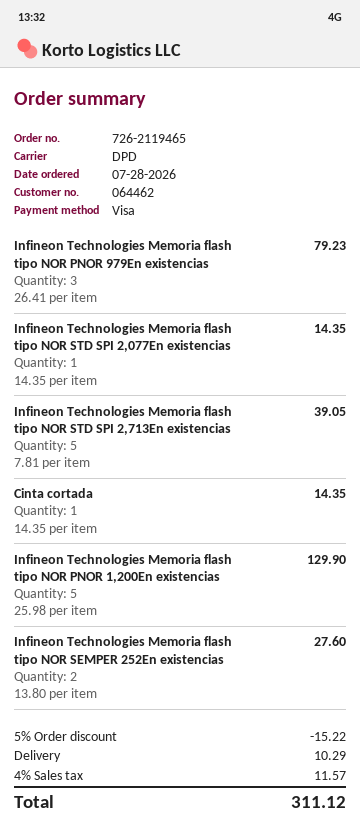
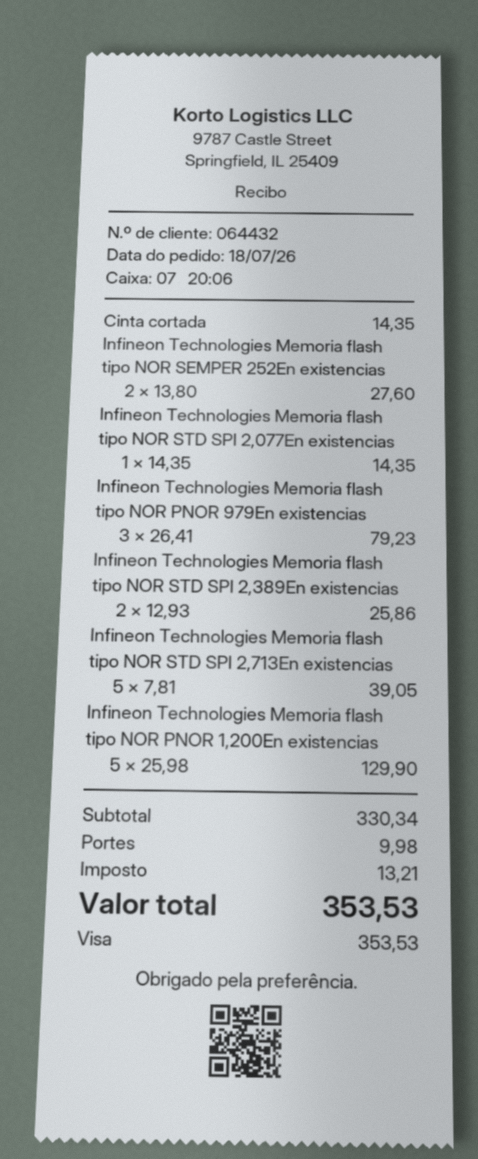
order date: 2026-07-28 -> 2026-07-18
customer number: 064462 -> 064432
Infineon Technologies Memoria flash tipo NOR STD SPI 2,389En existencias: none -> 2 x 12.93 = 25.86
discount: 5% = 15.22 -> none
shipping: 10.29 -> 9.98
tax: 11.57 -> 13.21
total: 311.12 -> 353.53

